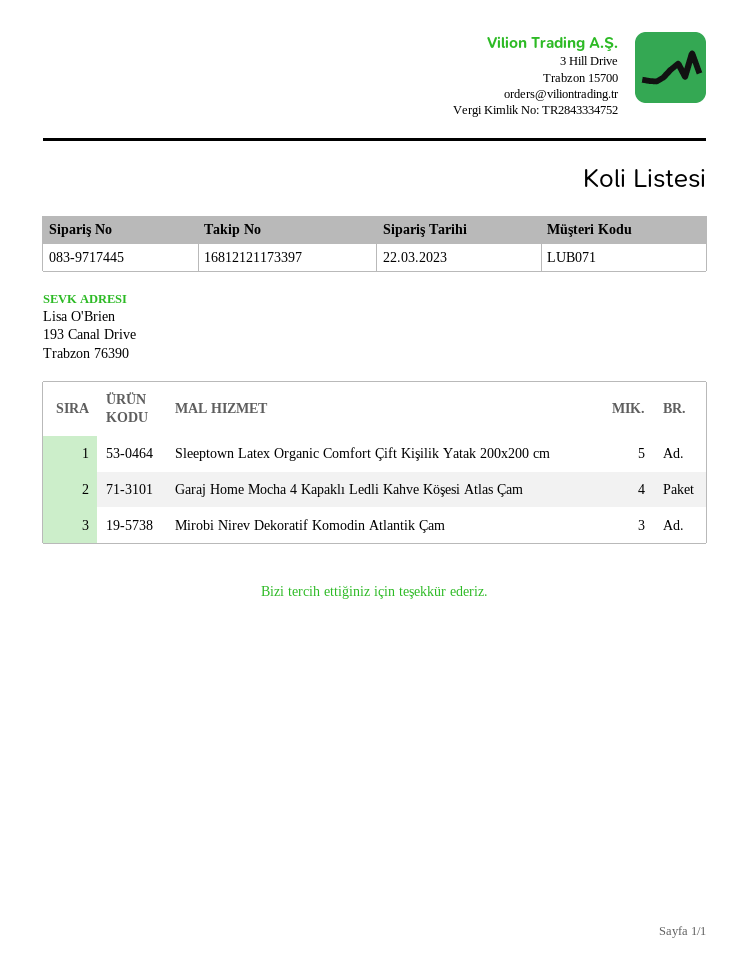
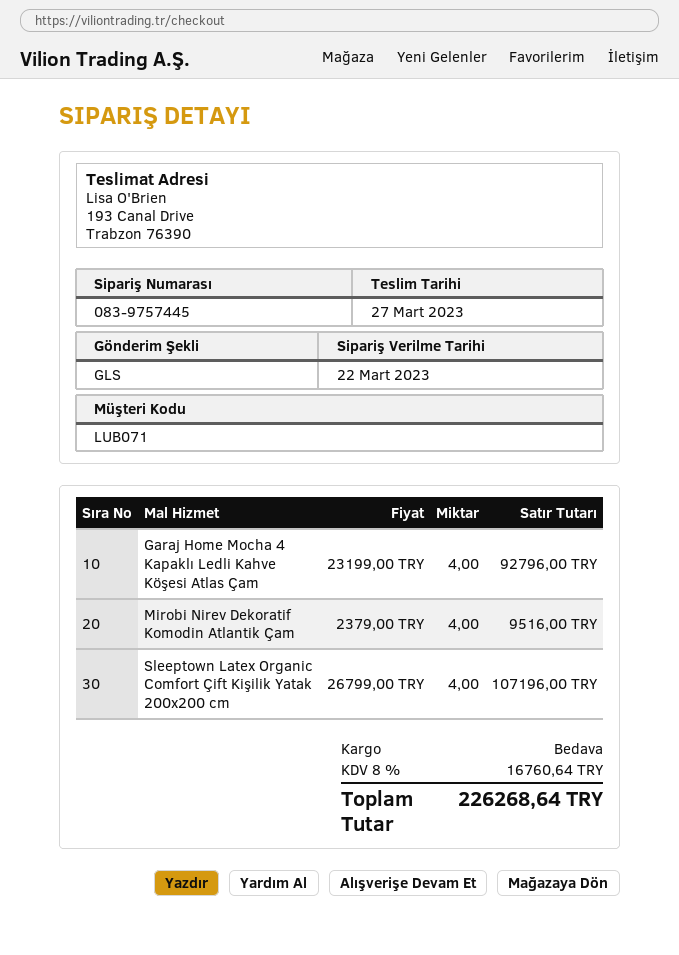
order number: 083-9717445 -> 083-9757445
Sleeptown Latex Organic Comfort Çift Kişilik Yatak 200x200 cm: 5 -> 4
Mirobi Nirev Dekoratif Komodin Atlantik Çam: 3 -> 4

